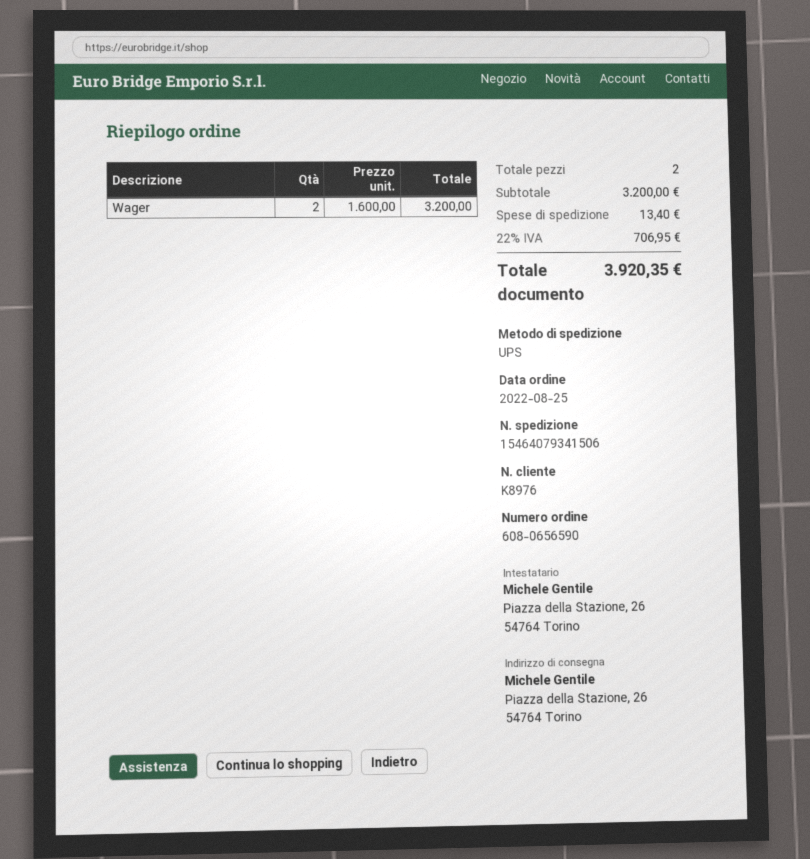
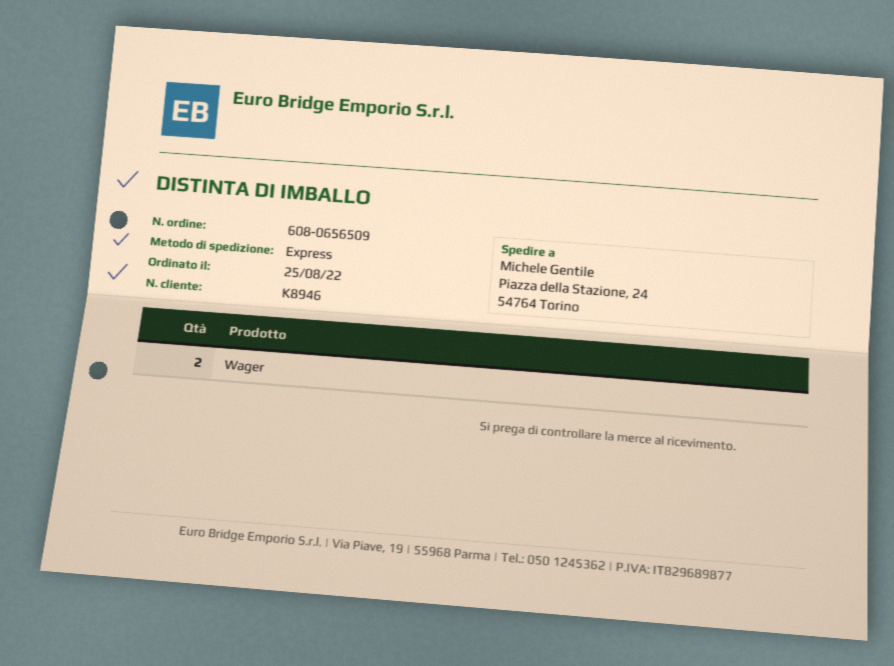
order number: 608-0656590 -> 608-0656509
customer number: K8976 -> K8946
shipping method: UPS -> express
ship to: Piazza della Stazione, 26, 54764 Torino -> Piazza della Stazione, 24, 54764 Torino

